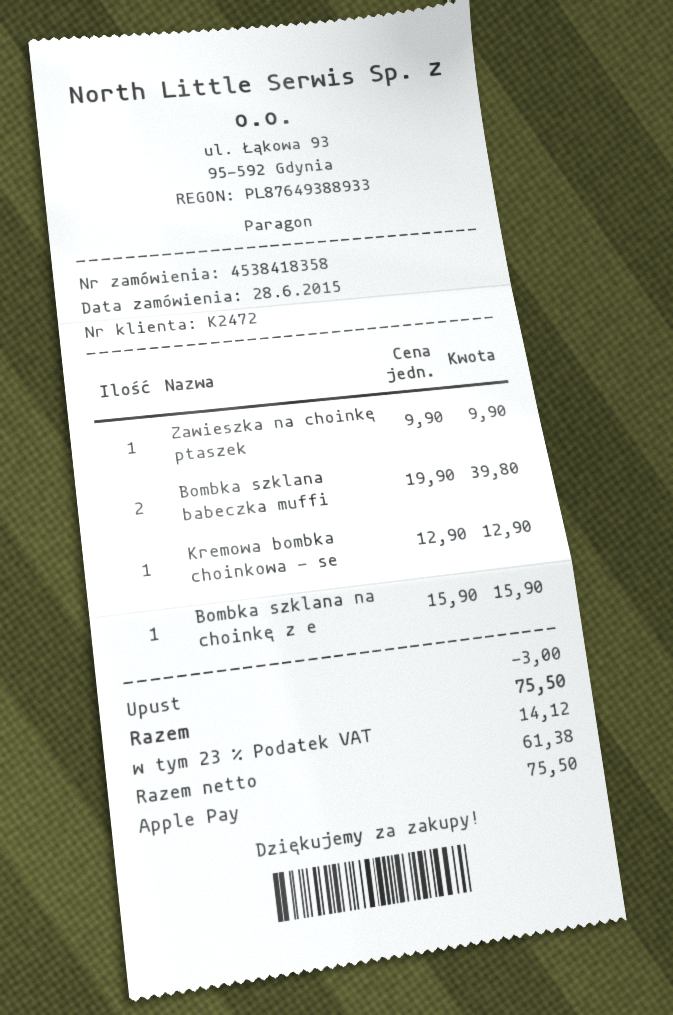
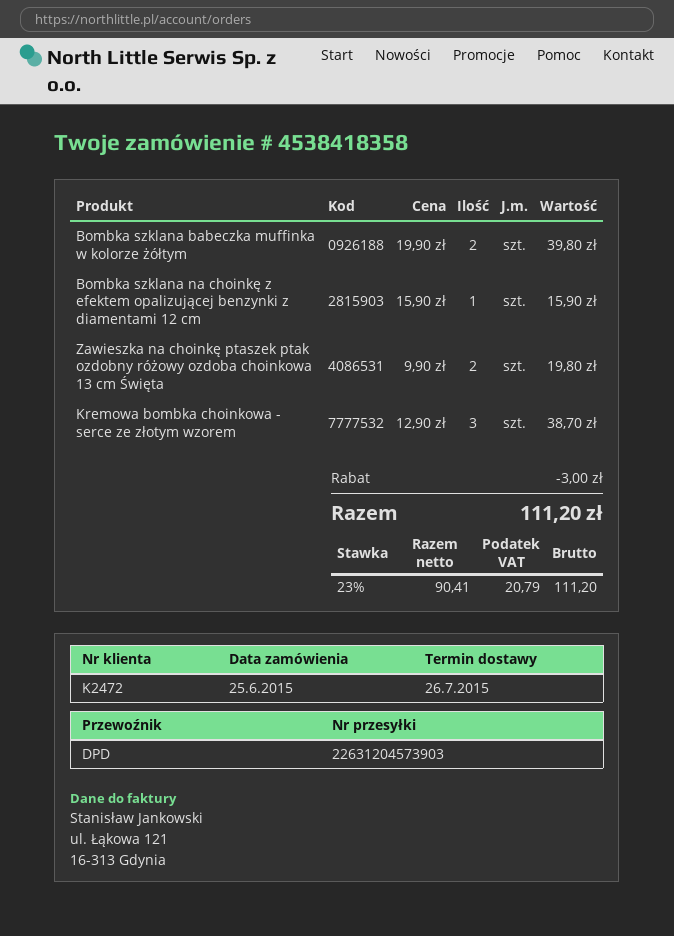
order date: 2015-06-28 -> 2015-06-25
Zawieszka na choinkę ptaszek: 1 x 9.90 = 9.90 -> 2 x 9.90 = 19.80
Kremowa bombka choinkowa - se: 1 x 12.90 = 12.90 -> 3 x 12.90 = 38.70
net: 61.38 -> 90.41
tax: 23% = 14.12 -> 23% = 20.79
total: 75.50 -> 111.20

